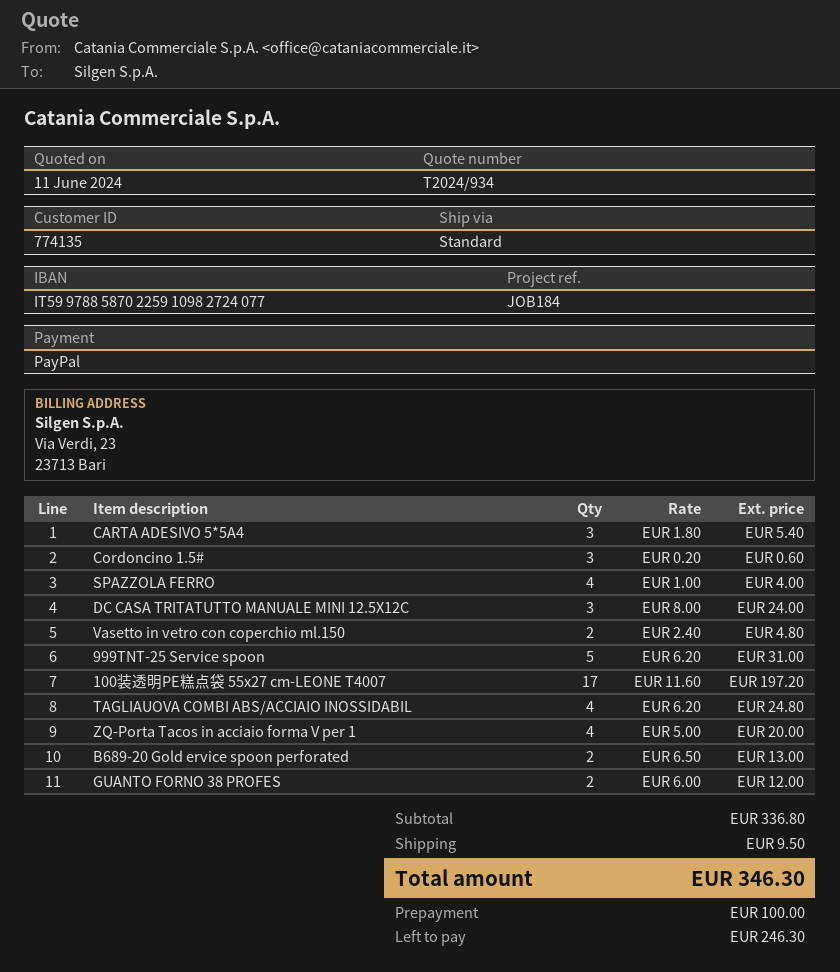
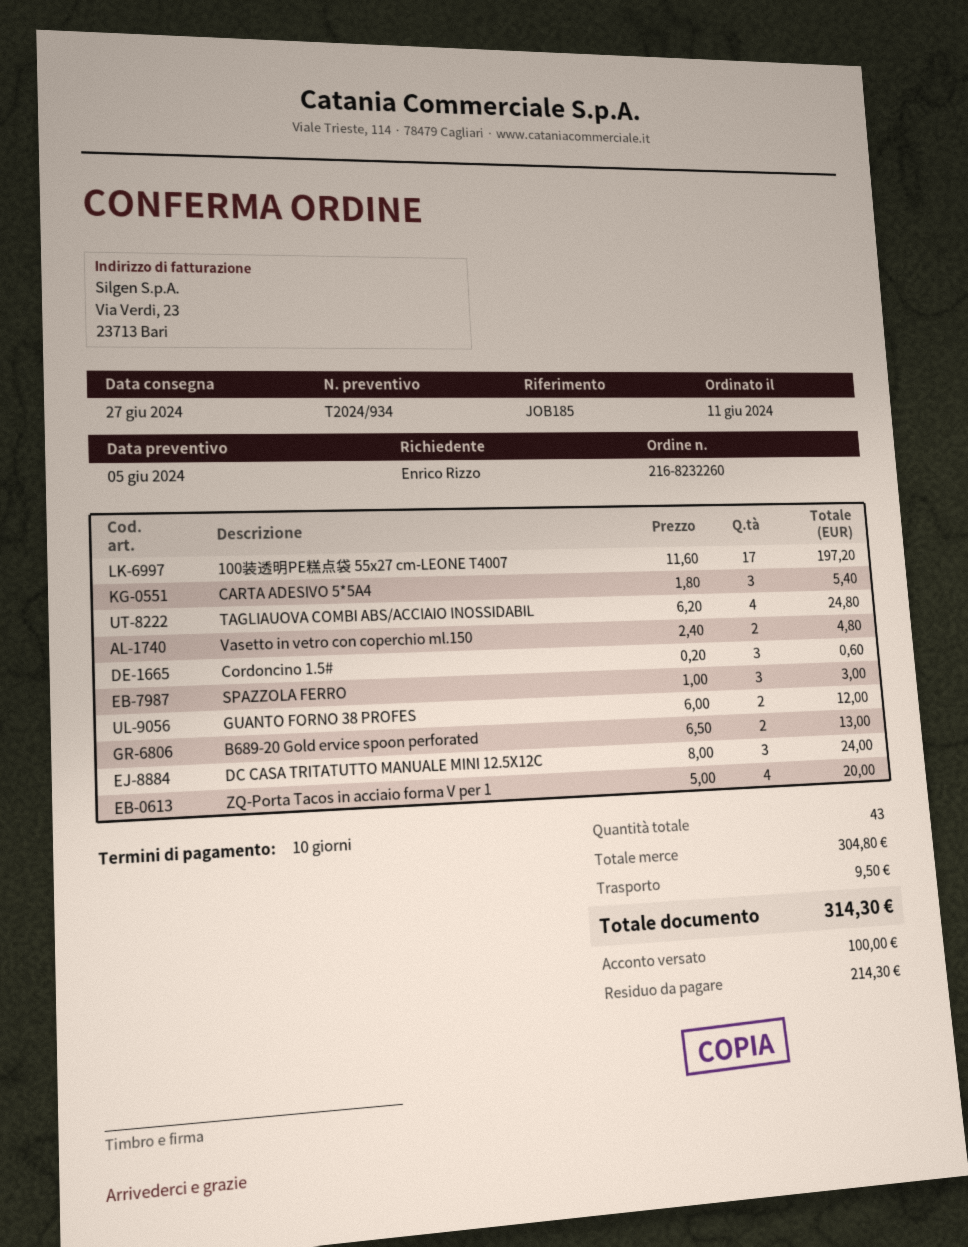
quote date: 2024-06-11 -> 2024-06-05
reference: JOB184 -> JOB185
SPAZZOLA FERRO: 4 x 1.00 = 4.00 -> 3 x 1.00 = 3.00
999TNT-25 Service spoon: 5 x 6.20 = 31.00 -> none
subtotal: 336.80 -> 304.80
total: 346.30 -> 314.30
balance: 246.30 -> 214.30

